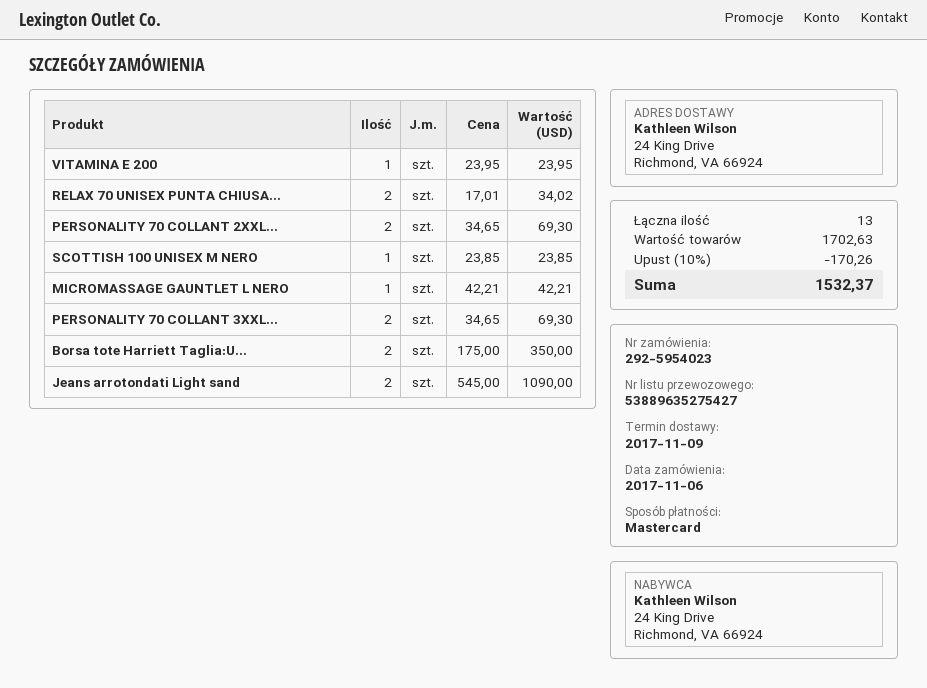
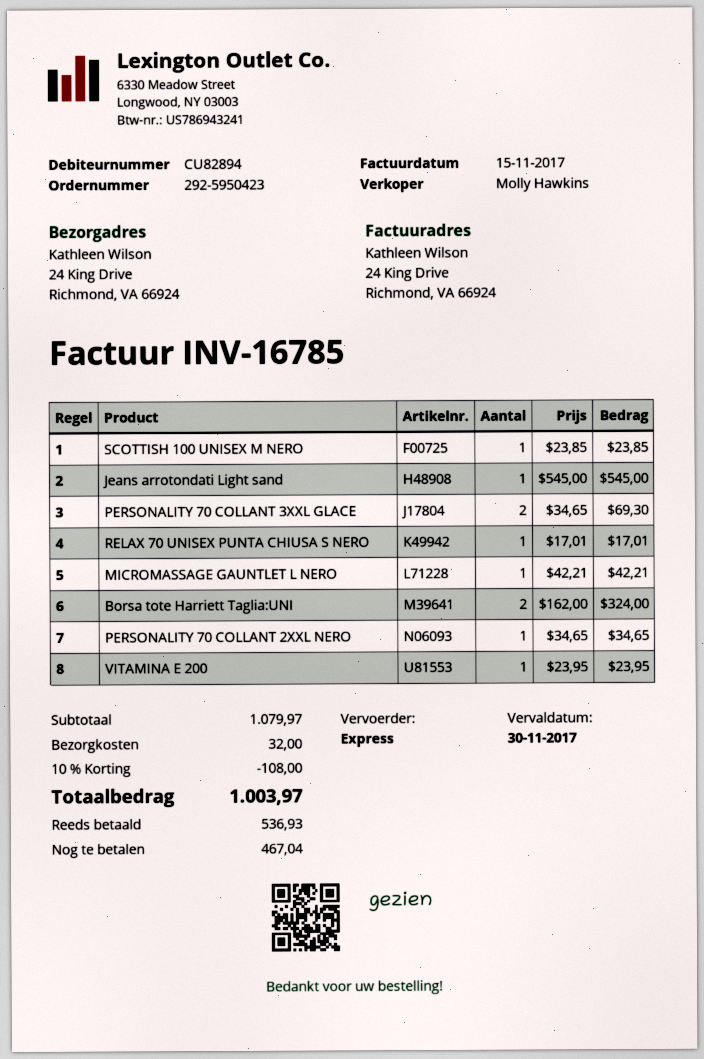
order number: 292-5954023 -> 292-5950423
RELAX 70 UNISEX PUNTA CHIUSA...: 2 x 17.01 = 34.02 -> 1 x 17.01 = 17.01
PERSONALITY 70 COLLANT 2XXL...: 2 x 34.65 = 69.30 -> 1 x 34.65 = 34.65
Borsa tote Harriett Taglia:U...: 2 x 175.00 = 350.00 -> 2 x 162.00 = 324.00
Jeans arrotondati Light sand: 2 x 545.00 = 1090.00 -> 1 x 545.00 = 545.00
subtotal: 1702.63 -> 1079.97
discount: 10% = 170.26 -> 10% = 108.00
shipping: none -> 32.00
total: 1532.37 -> 1003.97

